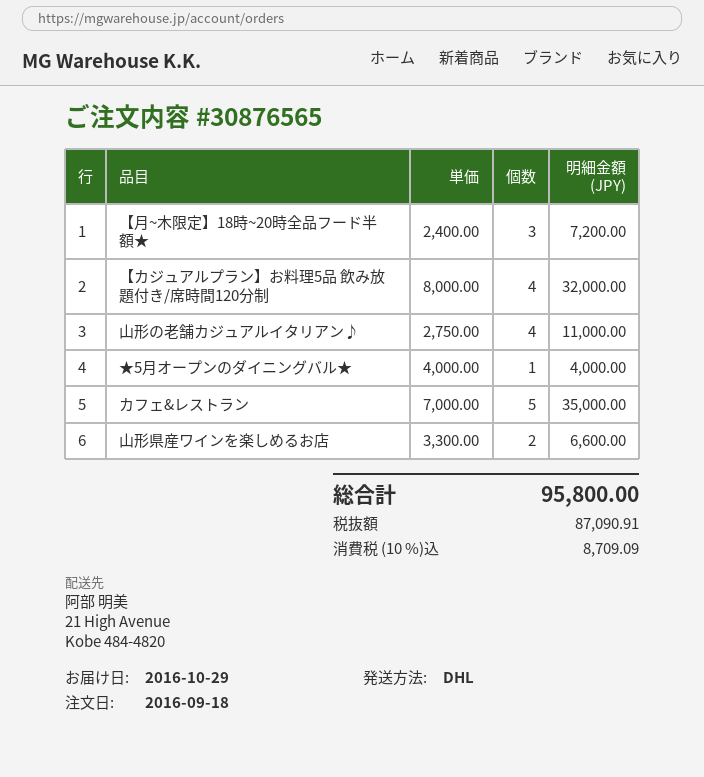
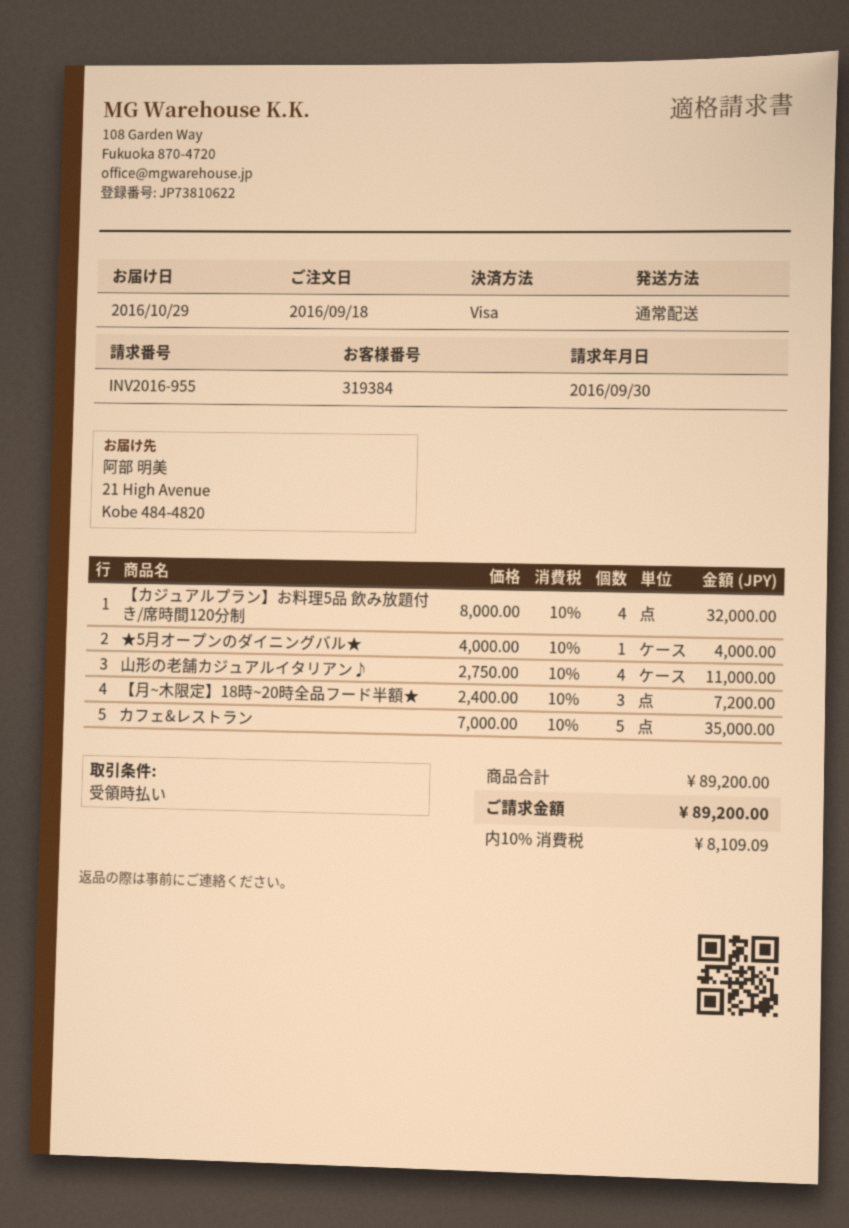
shipping method: DHL -> standard
山形県産ワインを楽しめるお店: 2 x 3300.00 = 6600.00 -> none
tax: 10% = 8709.09 -> 10% = 8109.09
total: 95800.00 -> 89200.00

